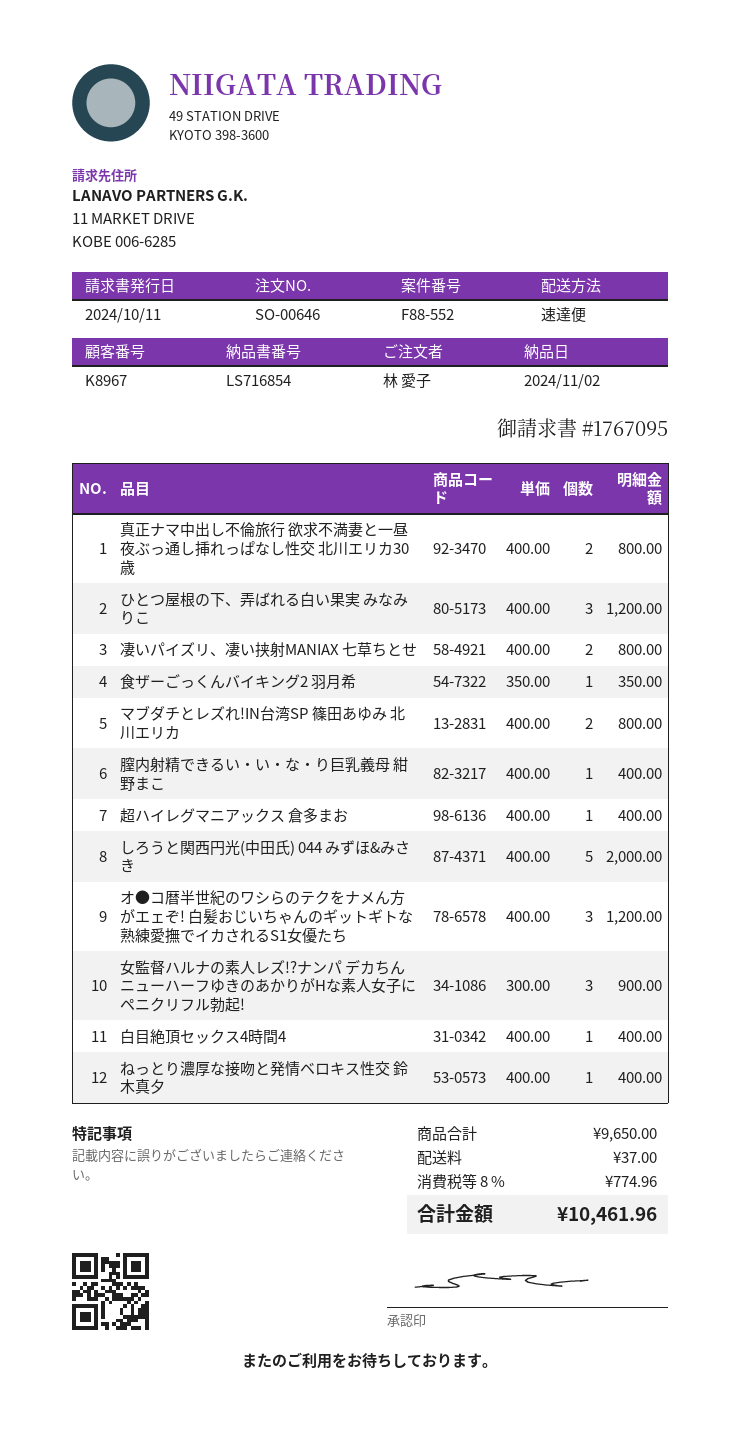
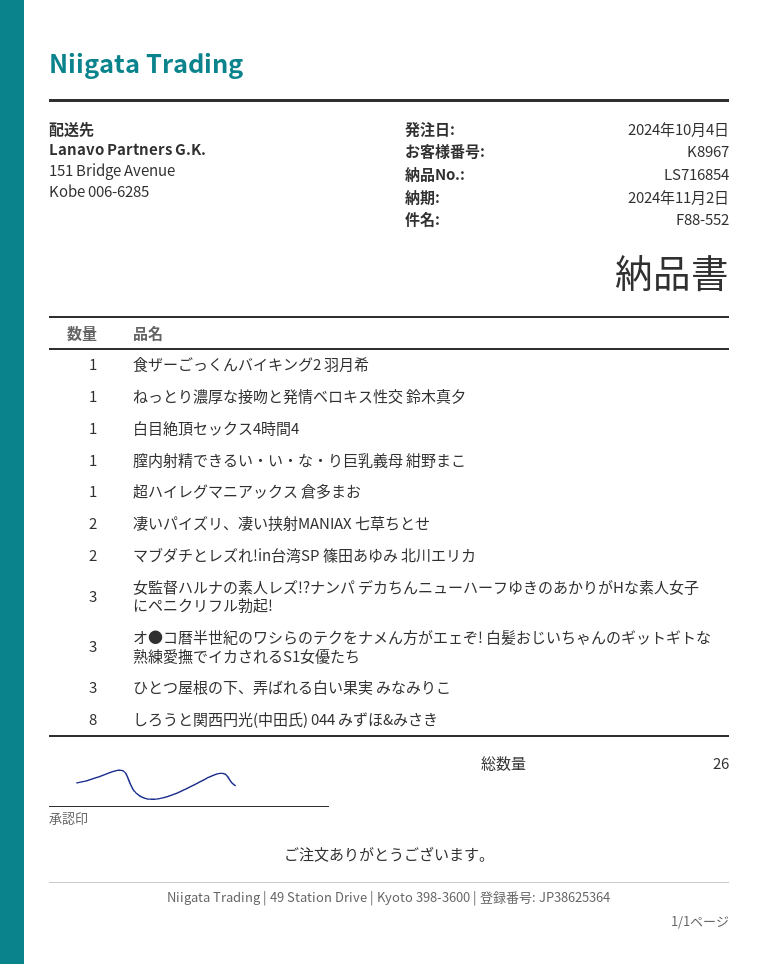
真正ナマ中出し不倫旅行 欲求不満妻と一昼夜ぶっ通し挿れっぱなし性交 北川エリカ30歳: 2 -> none
しろうと関西円光(中田氏) 044 みずほ&みさき: 5 -> 8

